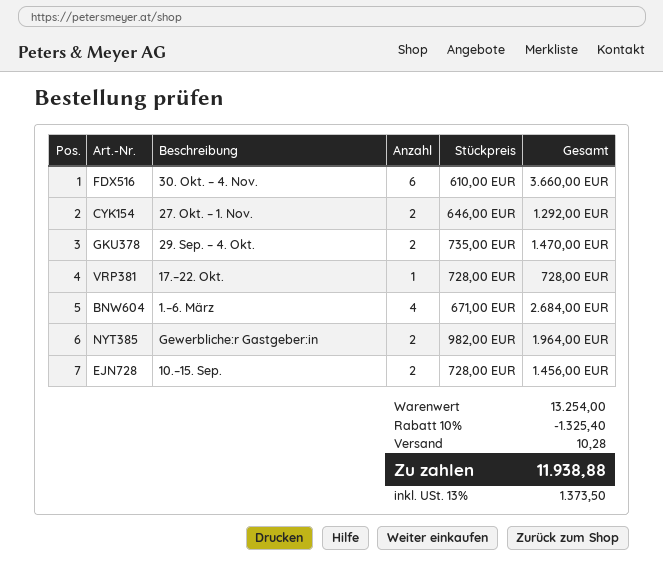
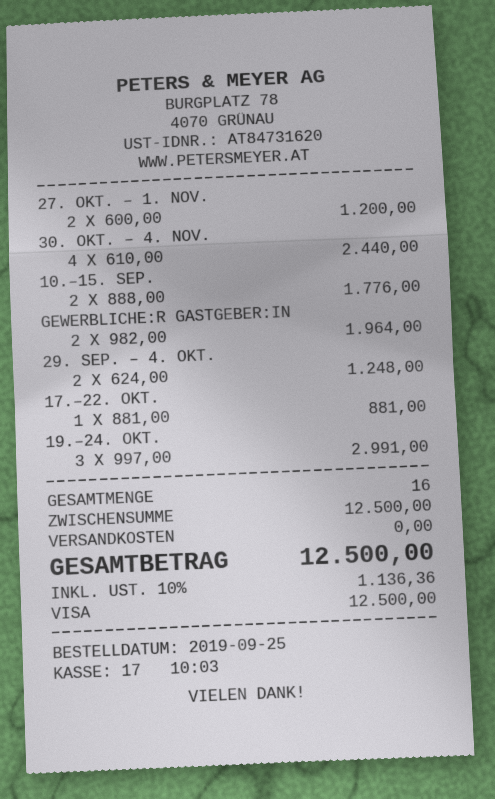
30. Okt. – 4. Nov.: 6 x 610.00 = 3660.00 -> 4 x 610.00 = 2440.00
27. Okt. – 1. Nov.: 2 x 646.00 = 1292.00 -> 2 x 600.00 = 1200.00
29. Sep. – 4. Okt.: 2 x 735.00 = 1470.00 -> 2 x 624.00 = 1248.00
17.–22. Okt.: 1 x 728.00 = 728.00 -> 1 x 881.00 = 881.00
1.–6. März: 4 x 671.00 = 2684.00 -> none
10.–15. Sep.: 2 x 728.00 = 1456.00 -> 2 x 888.00 = 1776.00
19.–24. OKT.: none -> 3 x 997.00 = 2991.00
subtotal: 13254.00 -> 12500.00
discount: 10% = 1325.40 -> none
shipping: 10.28 -> 0.00
tax: 13% = 1373.50 -> 10% = 1136.36
total: 11938.88 -> 12500.00

